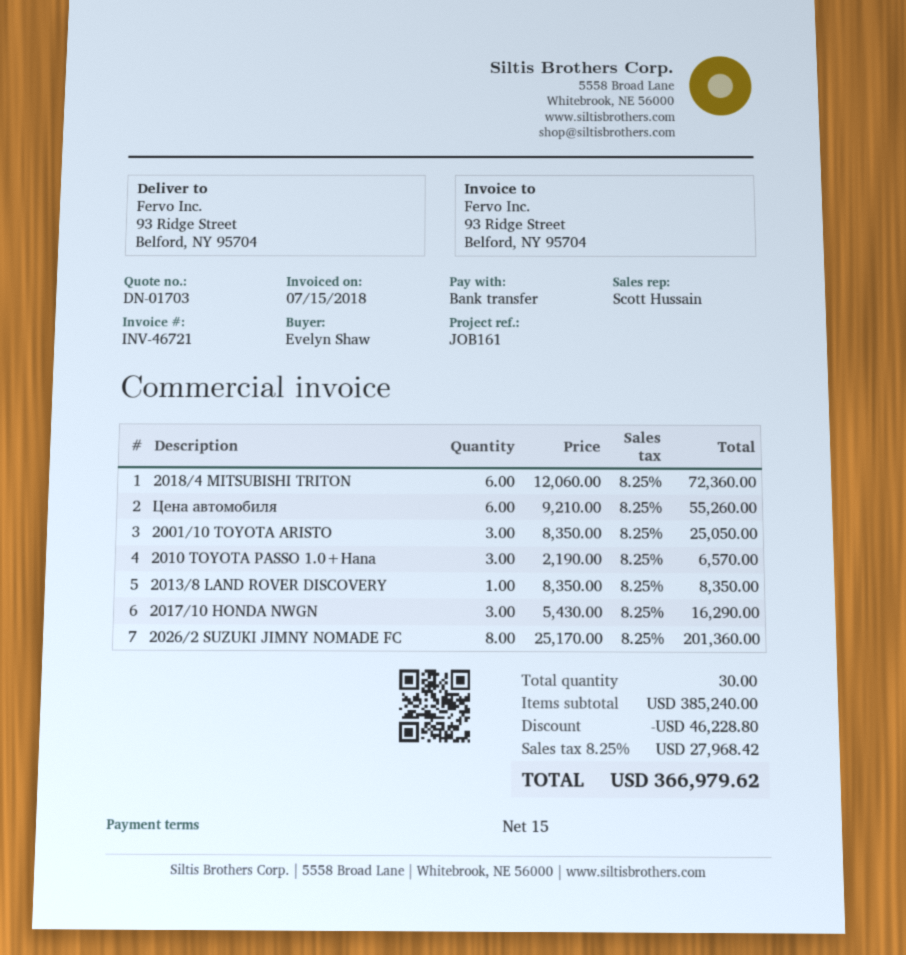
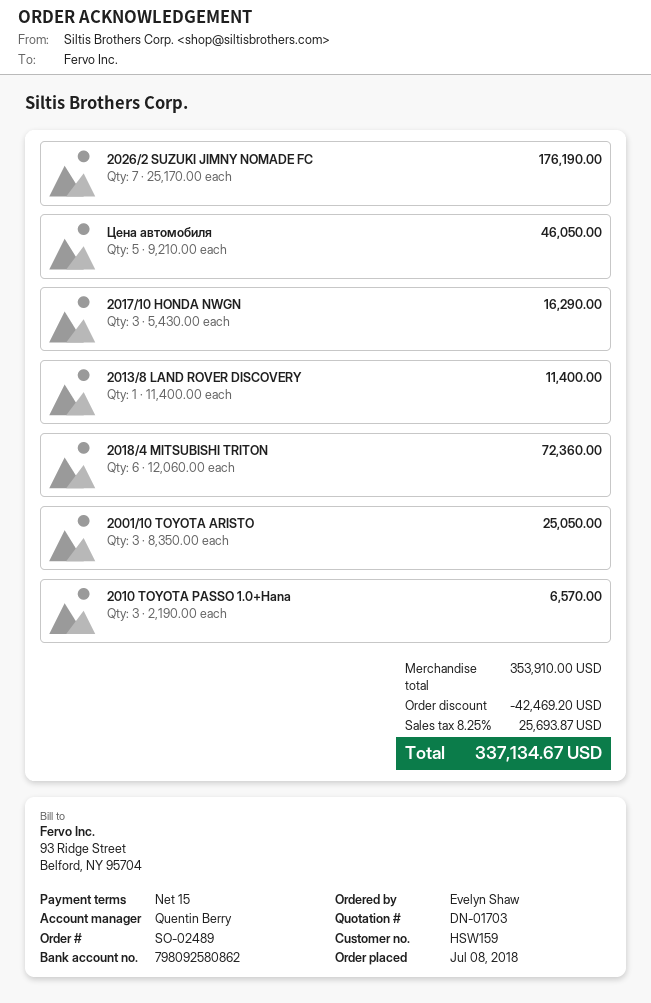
sales rep: Scott Hussain -> Quentin Berry
Цена автомобиля: 6 x 9210.00 = 55260.00 -> 5 x 9210.00 = 46050.00
2013/8 LAND ROVER DISCOVERY: 1 x 8350.00 = 8350.00 -> 1 x 11400.00 = 11400.00
2026/2 SUZUKI JIMNY NOMADE FC: 8 x 25170.00 = 201360.00 -> 7 x 25170.00 = 176190.00
subtotal: 385240.00 -> 353910.00
discount: 46228.80 -> 42469.20
tax: 8.25% = 27968.42 -> 8.25% = 25693.87
total: 366979.62 -> 337134.67

